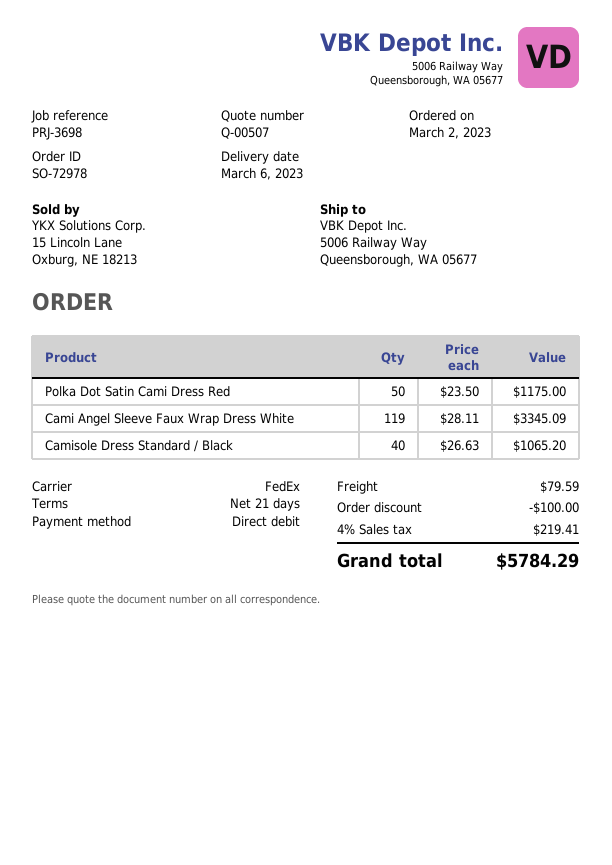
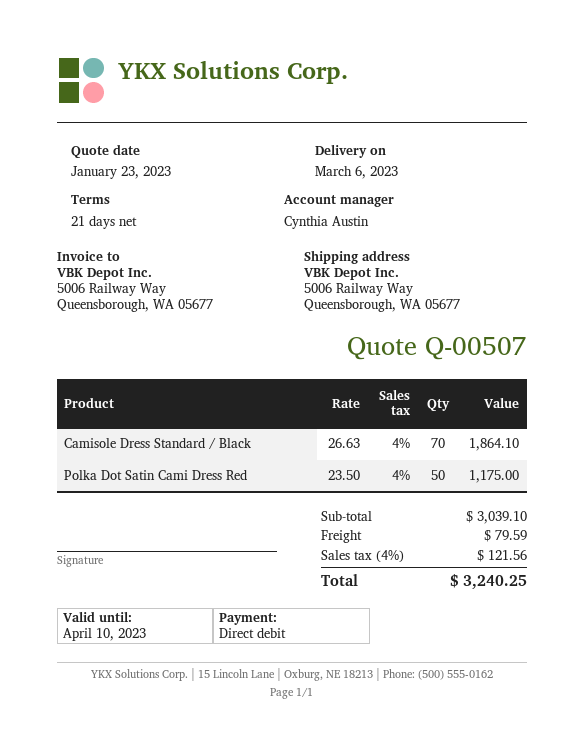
Cami Angel Sleeve Faux Wrap Dress White: 119 x 28.11 = 3345.09 -> none
Camisole Dress Standard / Black: 40 x 26.63 = 1065.20 -> 70 x 26.63 = 1864.10
discount: 100.00 -> none
tax: 4% = 219.41 -> 4% = 121.56
total: 5784.29 -> 3240.25

